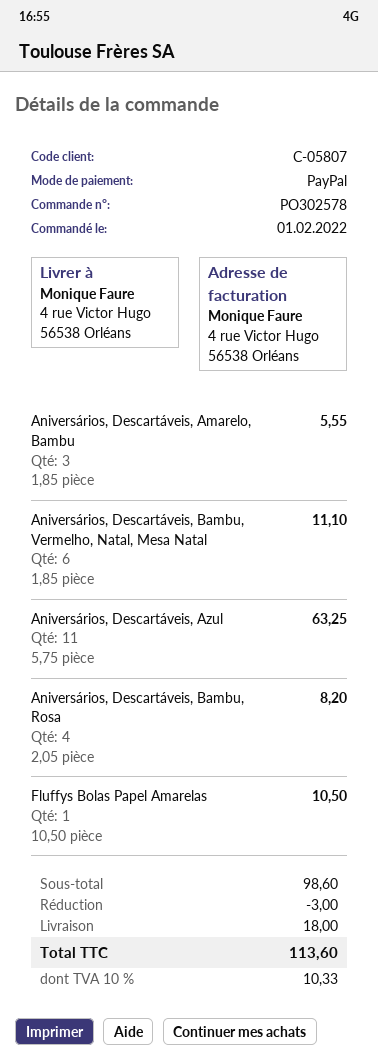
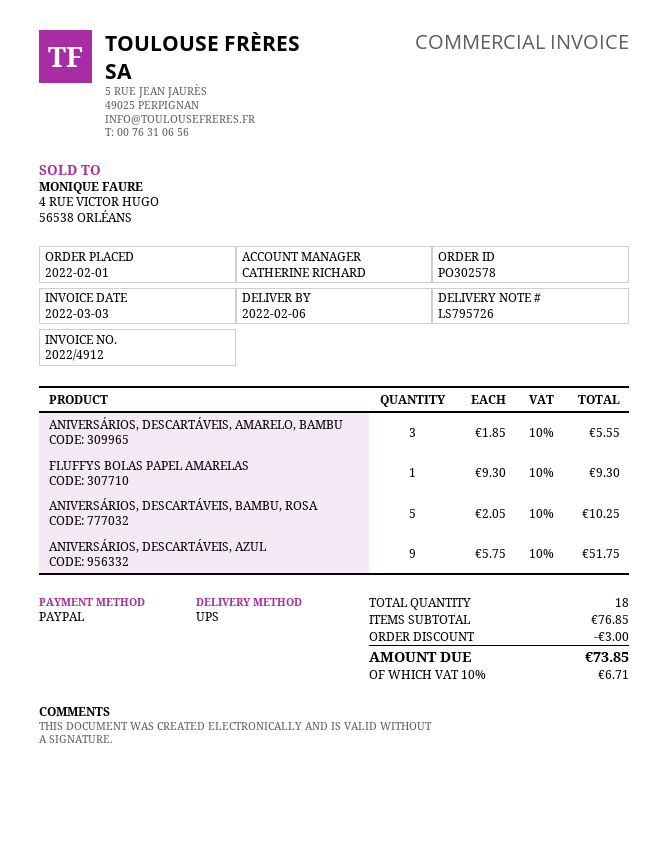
Aniversários, Descartáveis, Bambu, Vermelho, Natal, Mesa Natal: 6 x 1.85 = 11.10 -> none
Aniversários, Descartáveis, Azul: 11 x 5.75 = 63.25 -> 9 x 5.75 = 51.75
Aniversários, Descartáveis, Bambu, Rosa: 4 x 2.05 = 8.20 -> 5 x 2.05 = 10.25
Fluffys Bolas Papel Amarelas: 1 x 10.50 = 10.50 -> 1 x 9.30 = 9.30
subtotal: 98.60 -> 76.85
shipping: 18.00 -> none
tax: 10% = 10.33 -> 10% = 6.71
total: 113.60 -> 73.85

